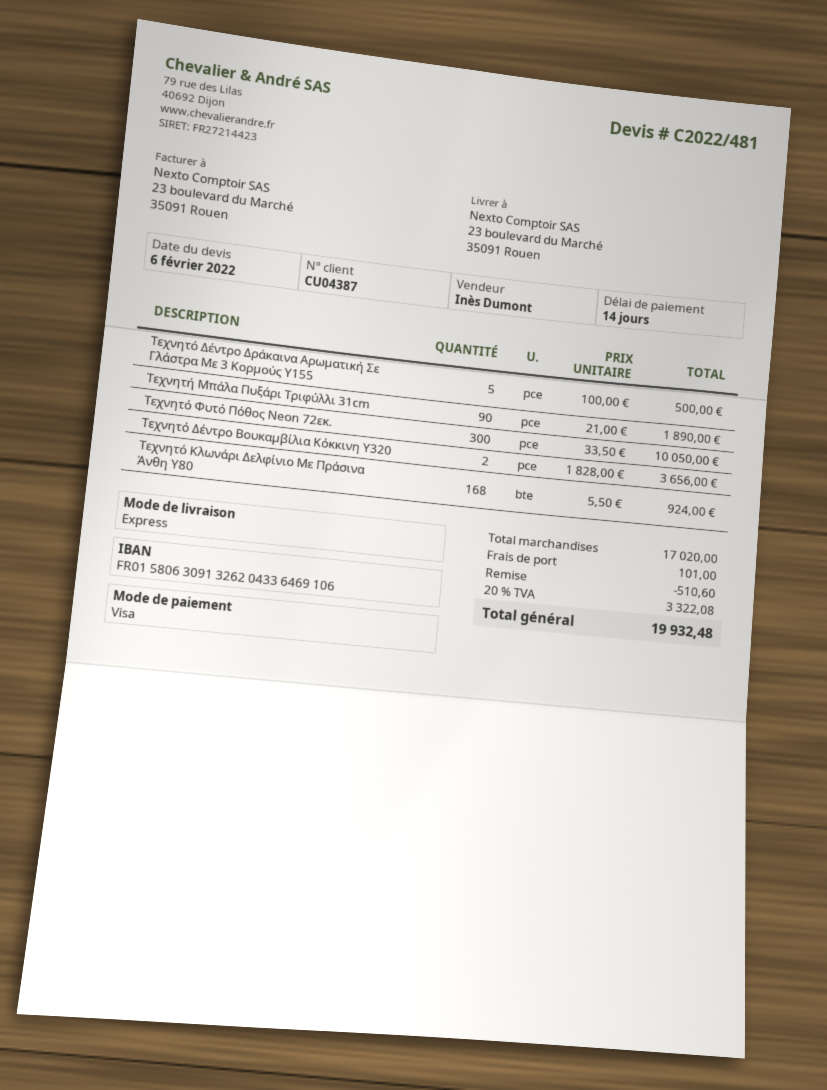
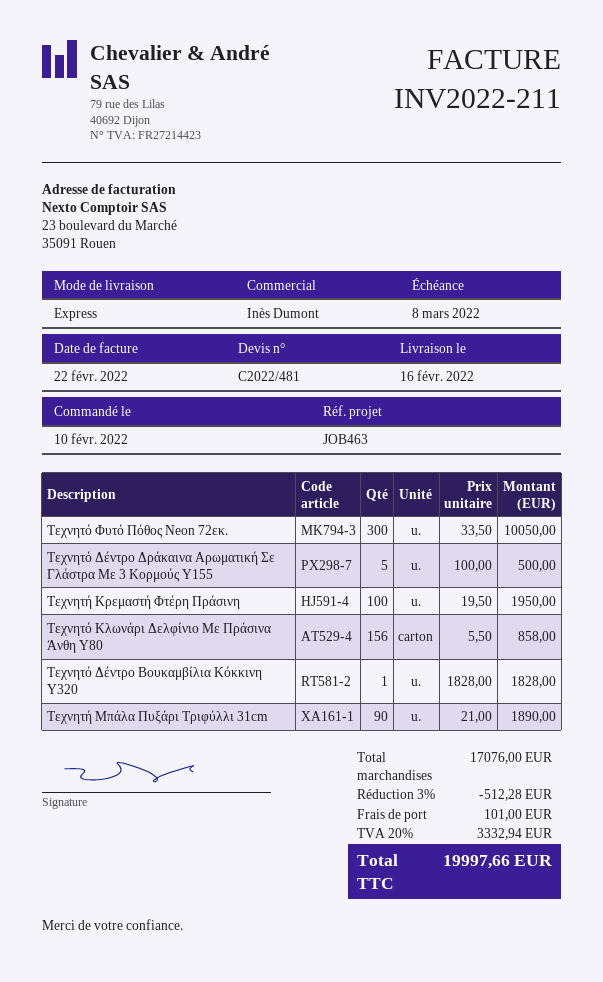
Τεχνητό Δέντρο Βουκαμβίλια Κόκκινη Υ320: 2 x 1828.00 = 3656.00 -> 1 x 1828.00 = 1828.00
Τεχνητό Κλωνάρι Δελφίνιο Με Πράσινα Άνθη Υ80: 168 x 5.50 = 924.00 -> 156 x 5.50 = 858.00
Τεχνητή Κρεμαστή Φτέρη Πράσινη: none -> 100 x 19.50 = 1950.00
subtotal: 17020.00 -> 17076.00
discount: 510.60 -> 512.28
tax: 20% = 3322.08 -> 20% = 3332.94
total: 19932.48 -> 19997.66

